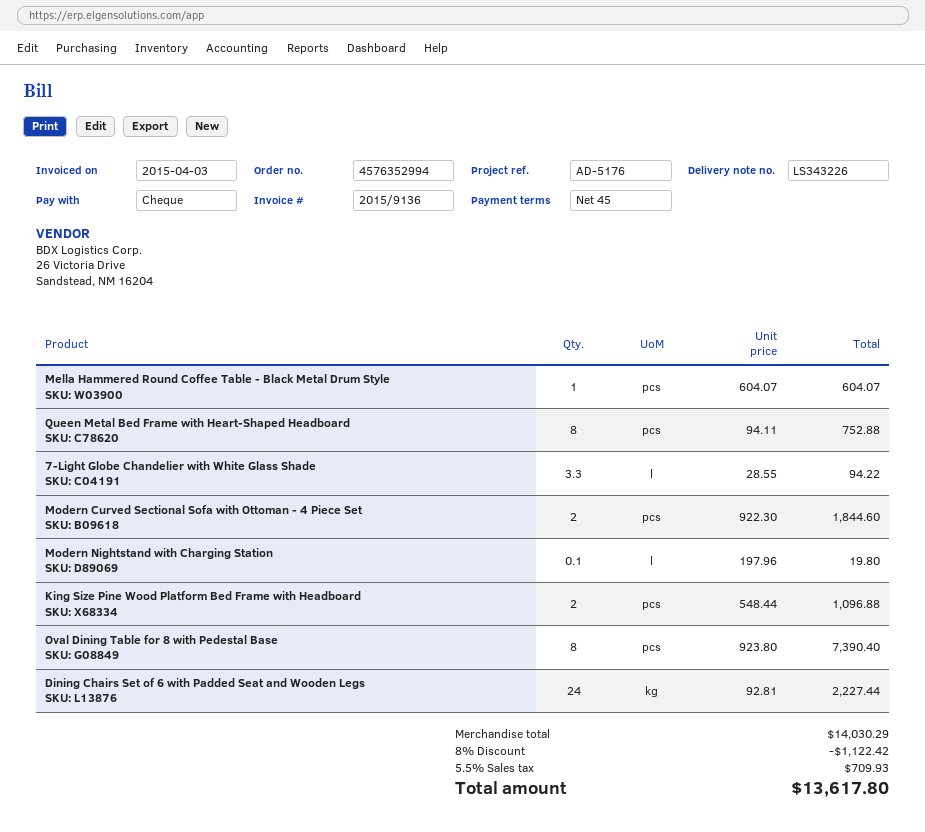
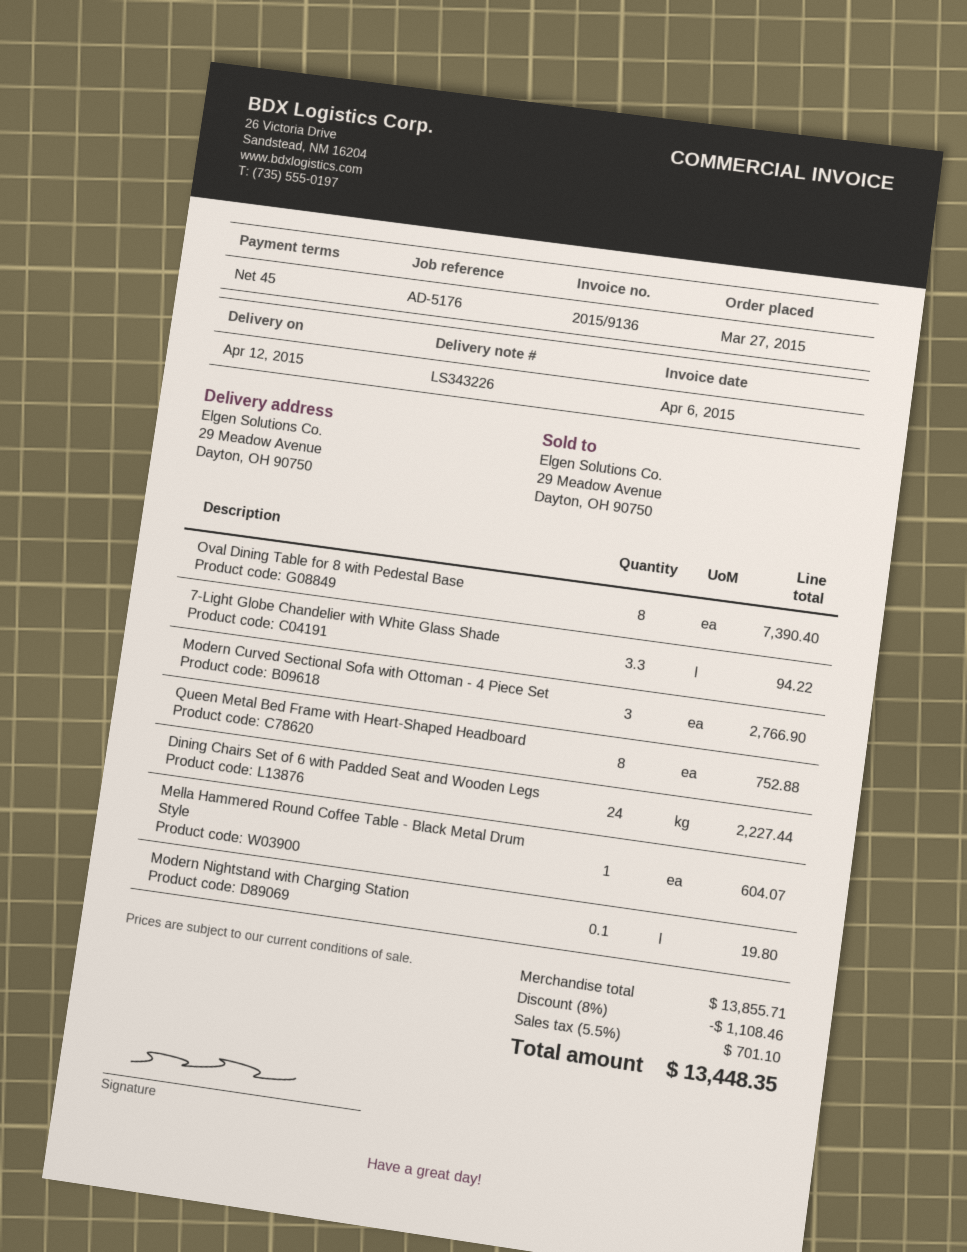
invoice date: 2015-04-03 -> 2015-04-06
Modern Curved Sectional Sofa with Ottoman - 4 Piece Set: 2 for 1844.60 -> 3 for 2766.90
King Size Pine Wood Platform Bed Frame with Headboard: 2 for 1096.88 -> none
subtotal: 14030.29 -> 13855.71
discount: 8% = 1122.42 -> 8% = 1108.46
tax: 5.5% = 709.93 -> 5.5% = 701.10
total: 13617.80 -> 13448.35

